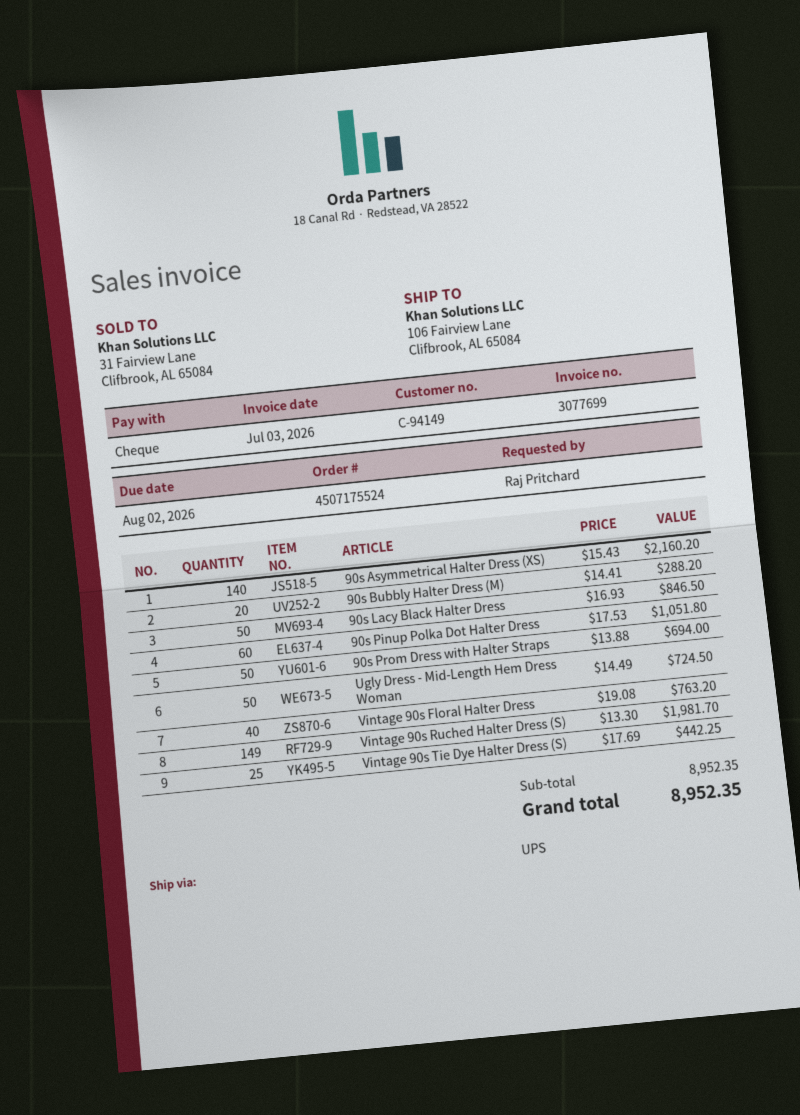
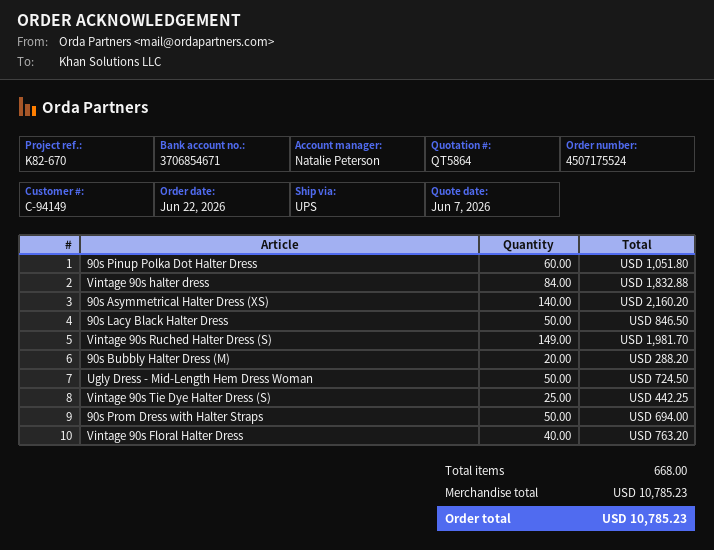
Vintage 90s halter dress: none -> 84 for 1832.88
subtotal: 8952.35 -> 10785.23
total: 8952.35 -> 10785.23

